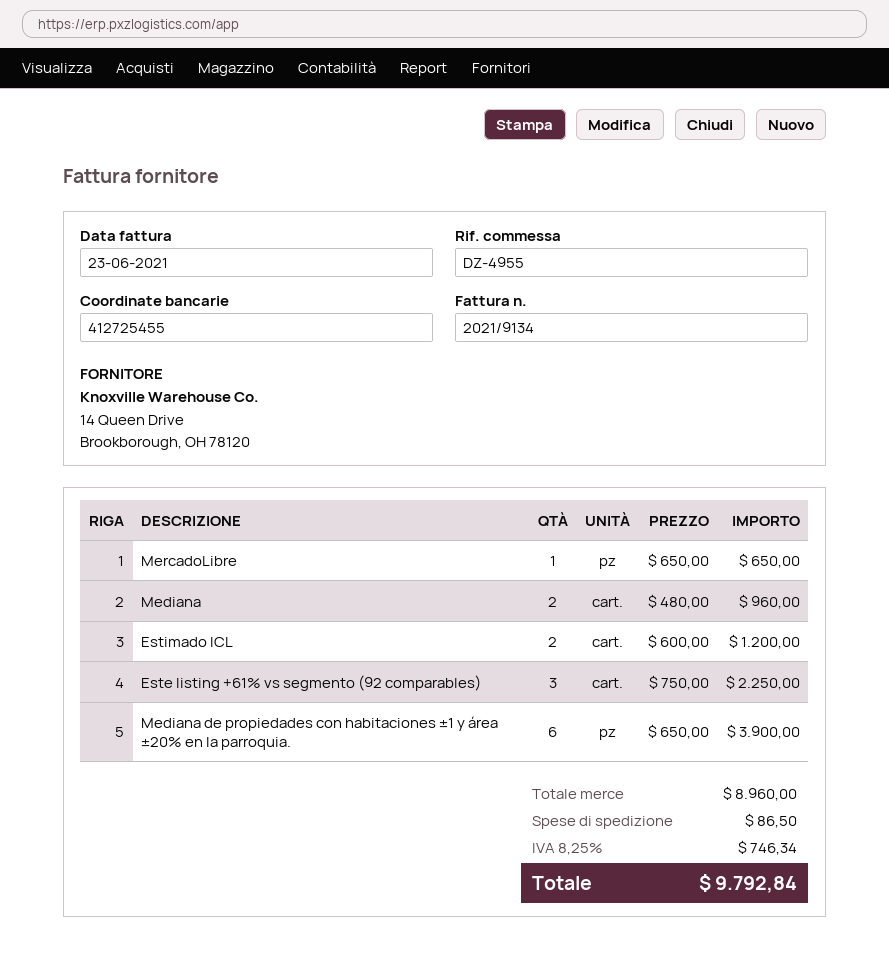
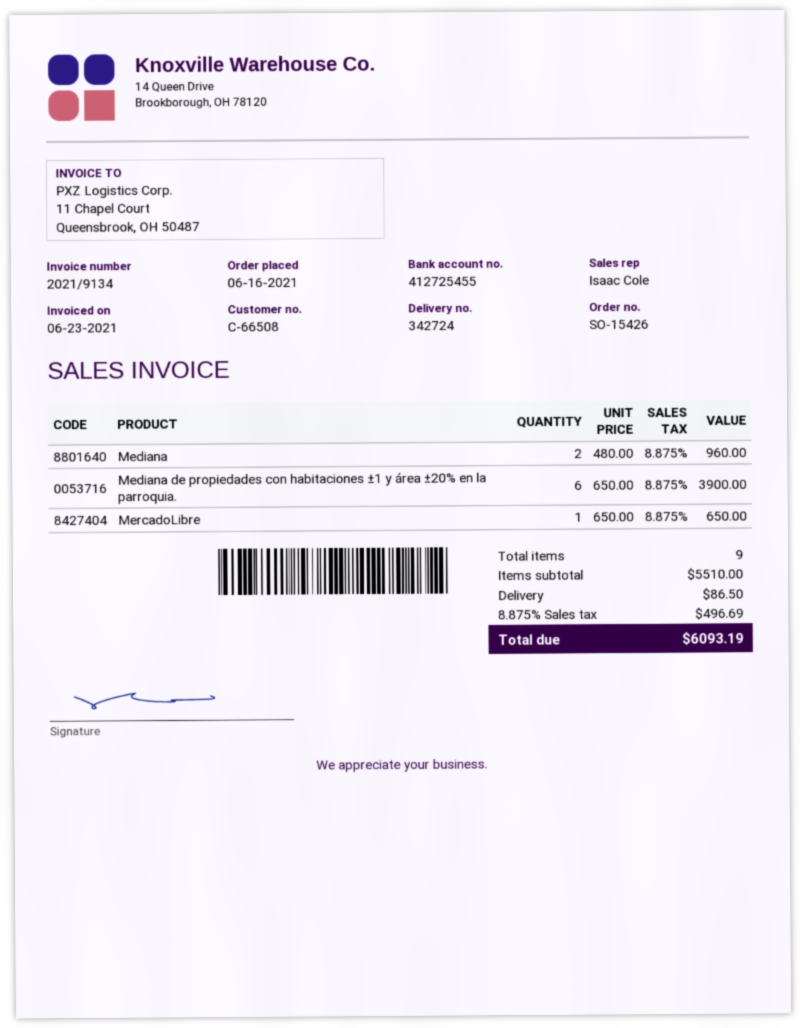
Estimado ICL: 2 x 600.00 = 1200.00 -> none
Este listing +61% vs segmento (92 comparables): 3 x 750.00 = 2250.00 -> none
subtotal: 8960.00 -> 5510.00
tax: 8.25% = 746.34 -> 8.875% = 496.69
total: 9792.84 -> 6093.19

